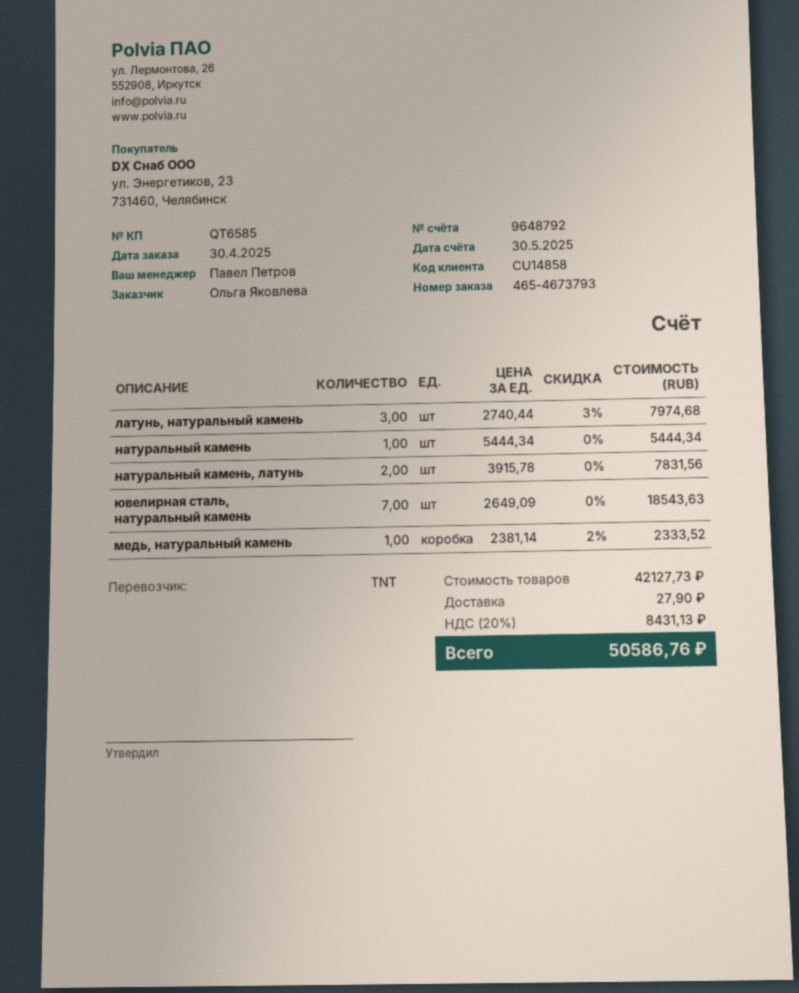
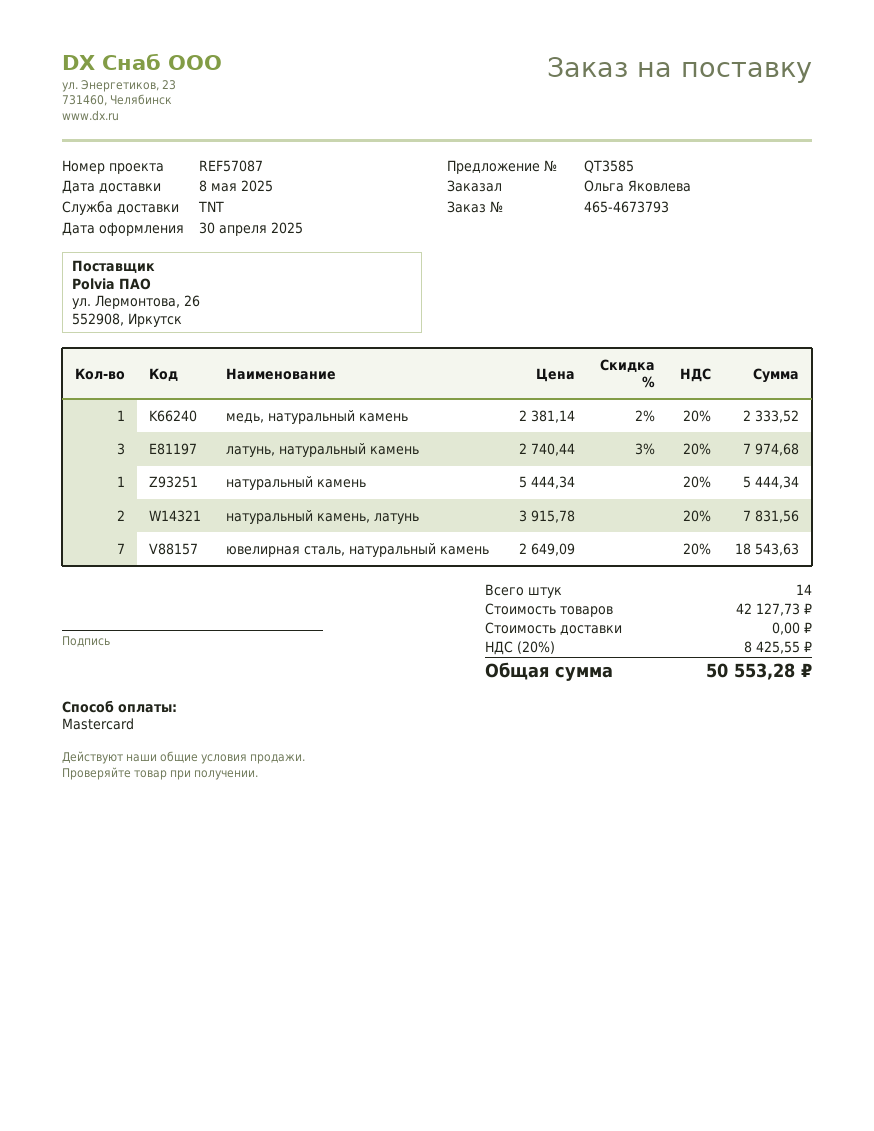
quote number: QT6585 -> QT3585
shipping: 27.90 -> 0.00
tax: 20% = 8431.13 -> 20% = 8425.55
total: 50586.76 -> 50553.28

